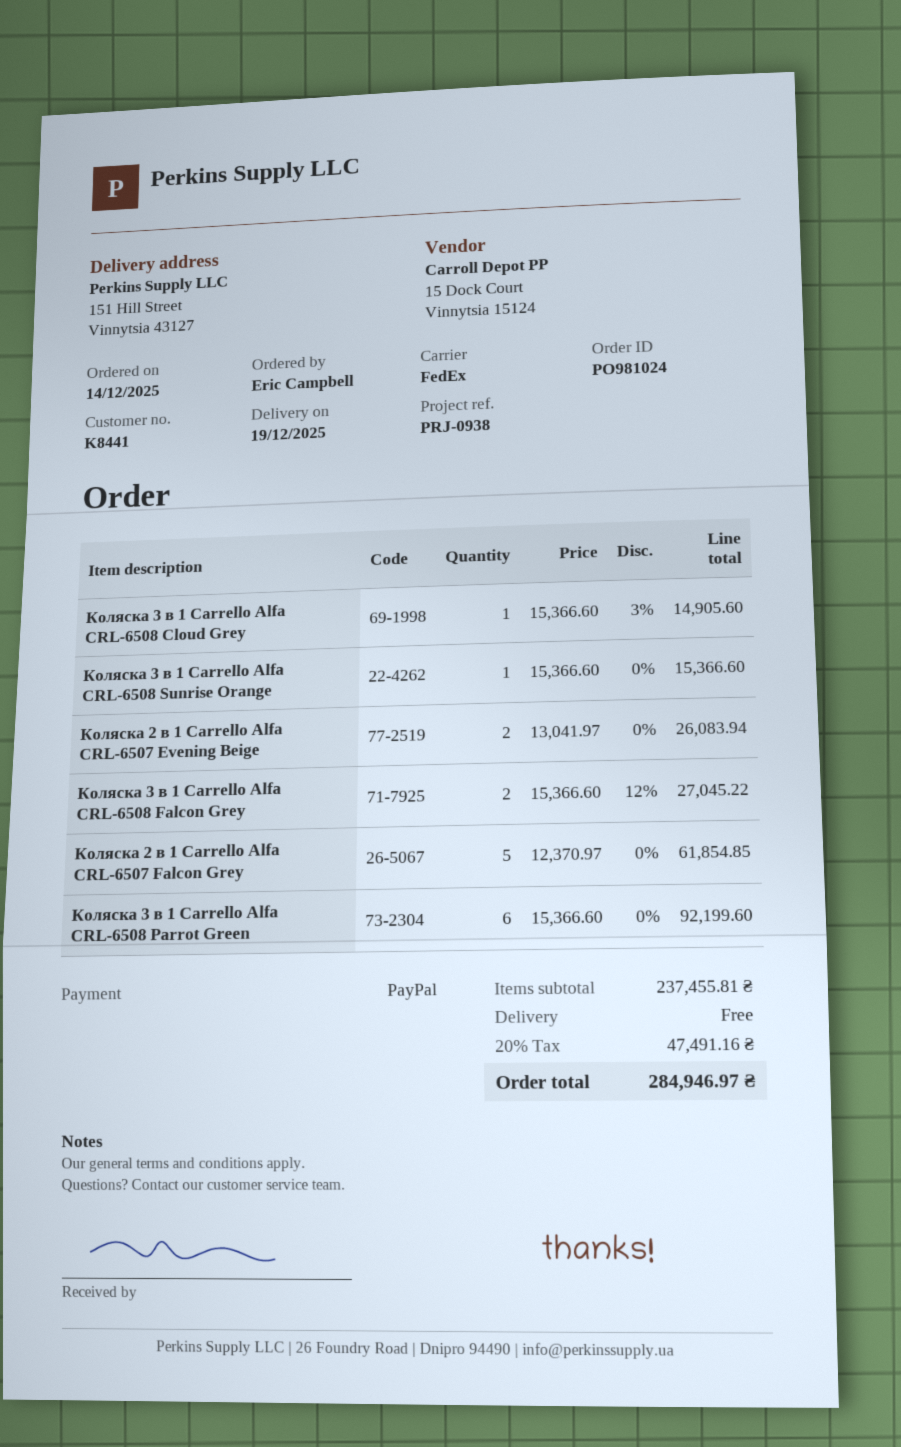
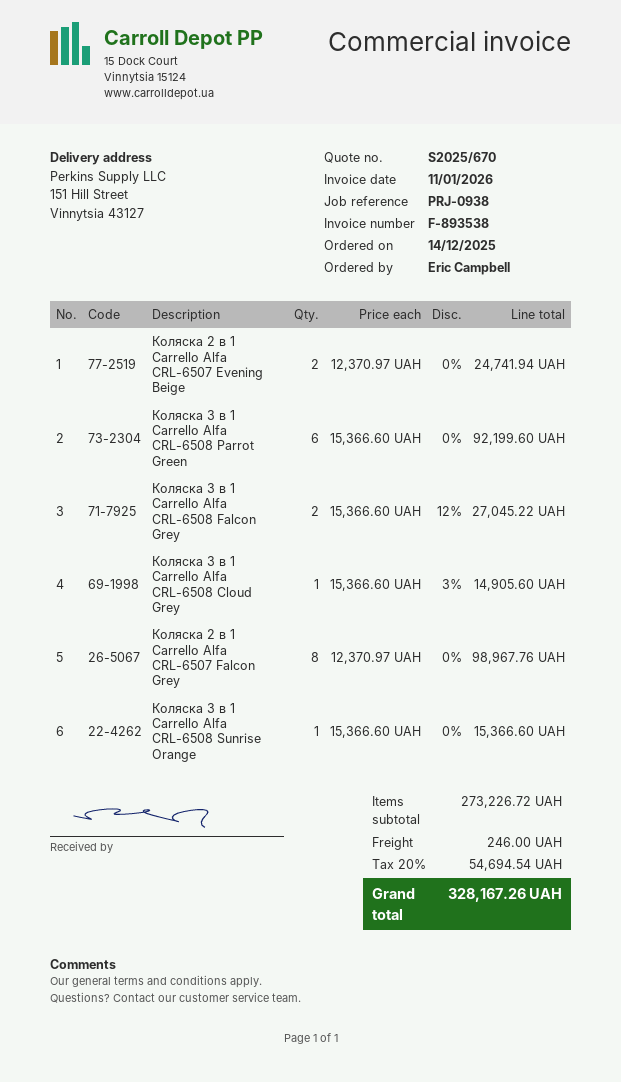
Коляска 2 в 1 Carrello Alfa CRL-6507 Evening Beige: 2 x 13041.97 = 26083.94 -> 2 x 12370.97 = 24741.94
Коляска 2 в 1 Carrello Alfa CRL-6507 Falcon Grey: 5 x 12370.97 = 61854.85 -> 8 x 12370.97 = 98967.76
subtotal: 237455.81 -> 273226.72
shipping: 0.00 -> 246.00
tax: 20% = 47491.16 -> 20% = 54694.54
total: 284946.97 -> 328167.26

